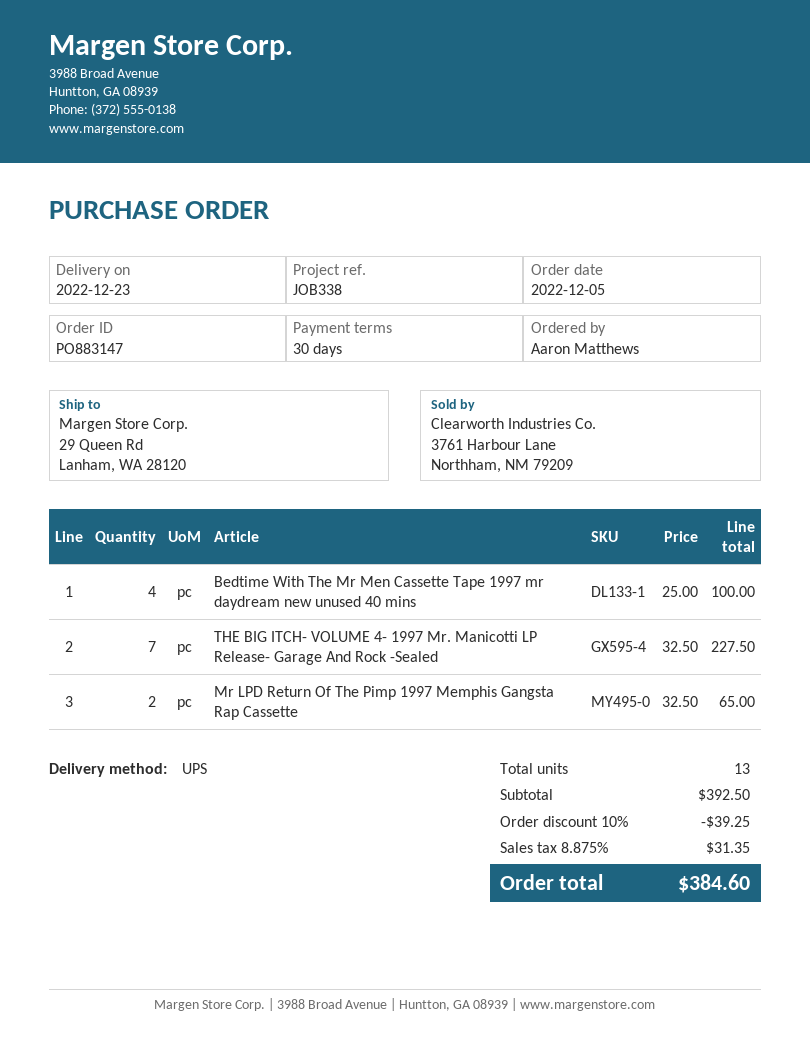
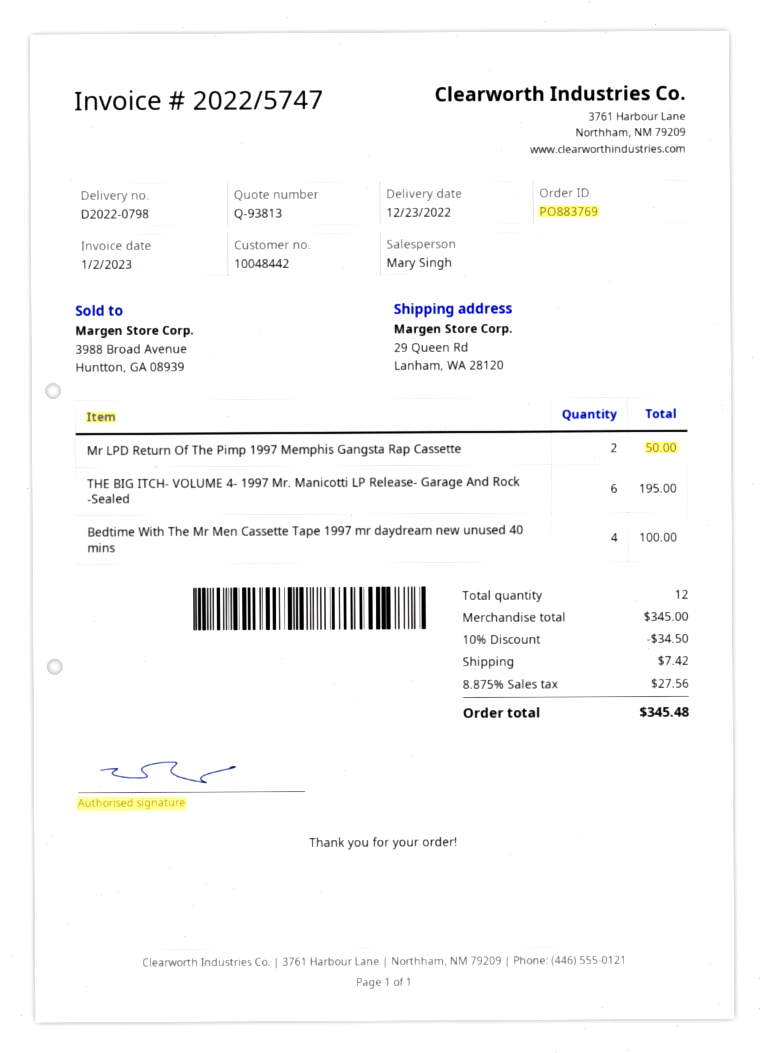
order number: PO883147 -> PO883769
THE BIG ITCH- VOLUME 4- 1997 Mr. Manicotti LP Release- Garage And Rock -Sealed: 7 for 227.50 -> 6 for 195.00
Mr LPD Return Of The Pimp 1997 Memphis Gangsta Rap Cassette: 2 for 65.00 -> 2 for 50.00
total quantity: 13 -> 12
subtotal: 392.50 -> 345.00
discount: 10% = 39.25 -> 10% = 34.50
shipping: none -> 7.42
tax: 8.875% = 31.35 -> 8.875% = 27.56
total: 384.60 -> 345.48

